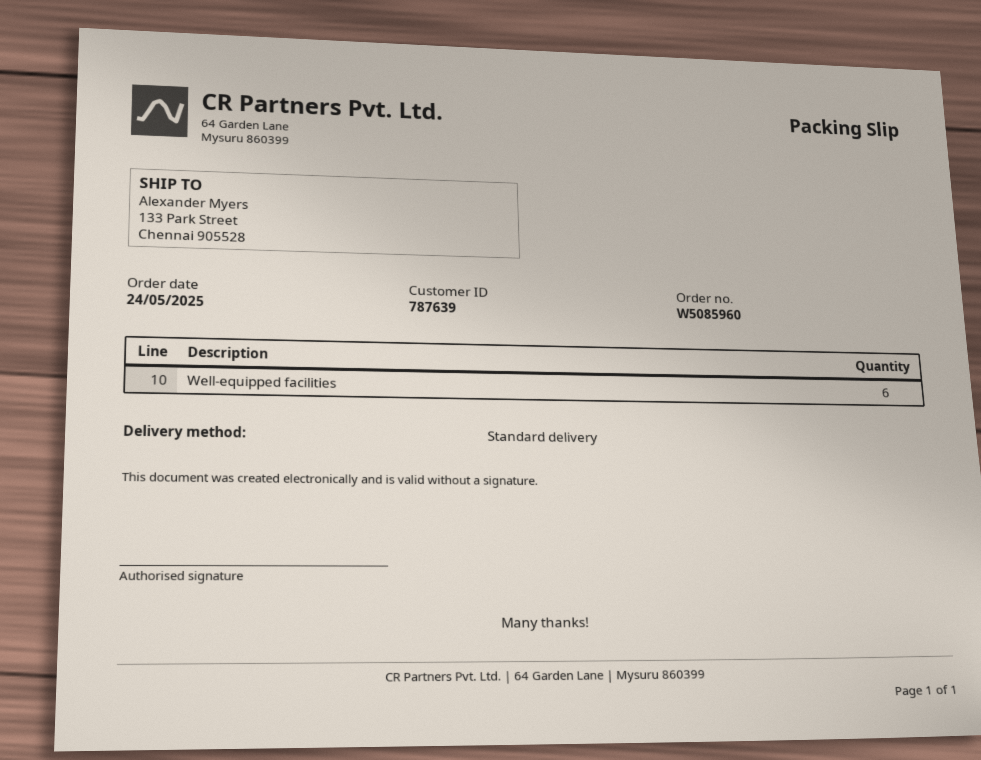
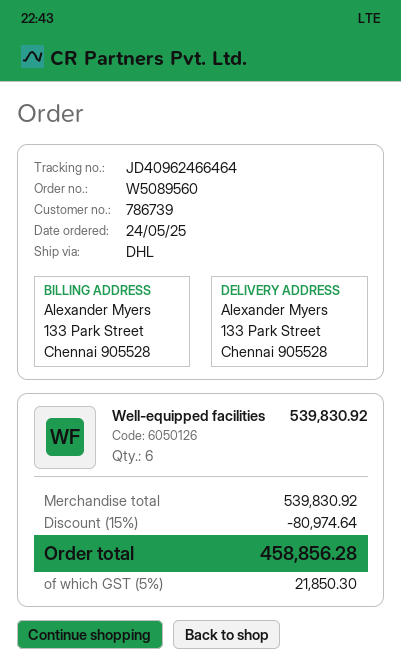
order number: W5085960 -> W5089560
customer number: 787639 -> 786739
shipping method: standard -> DHL

